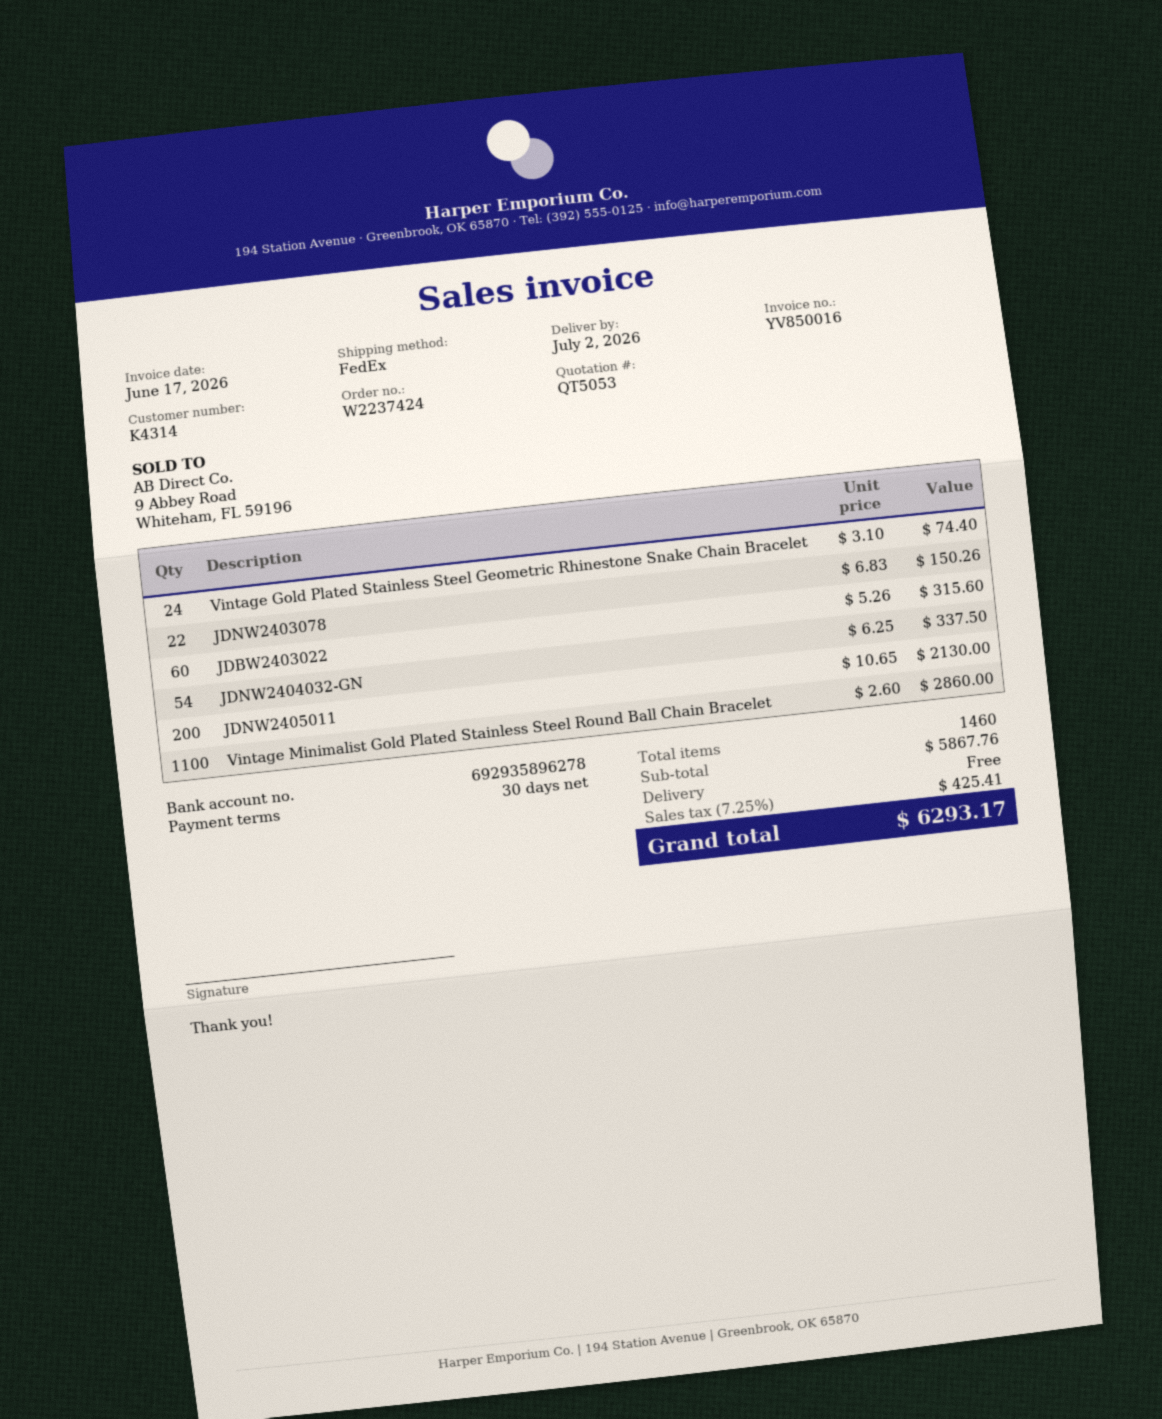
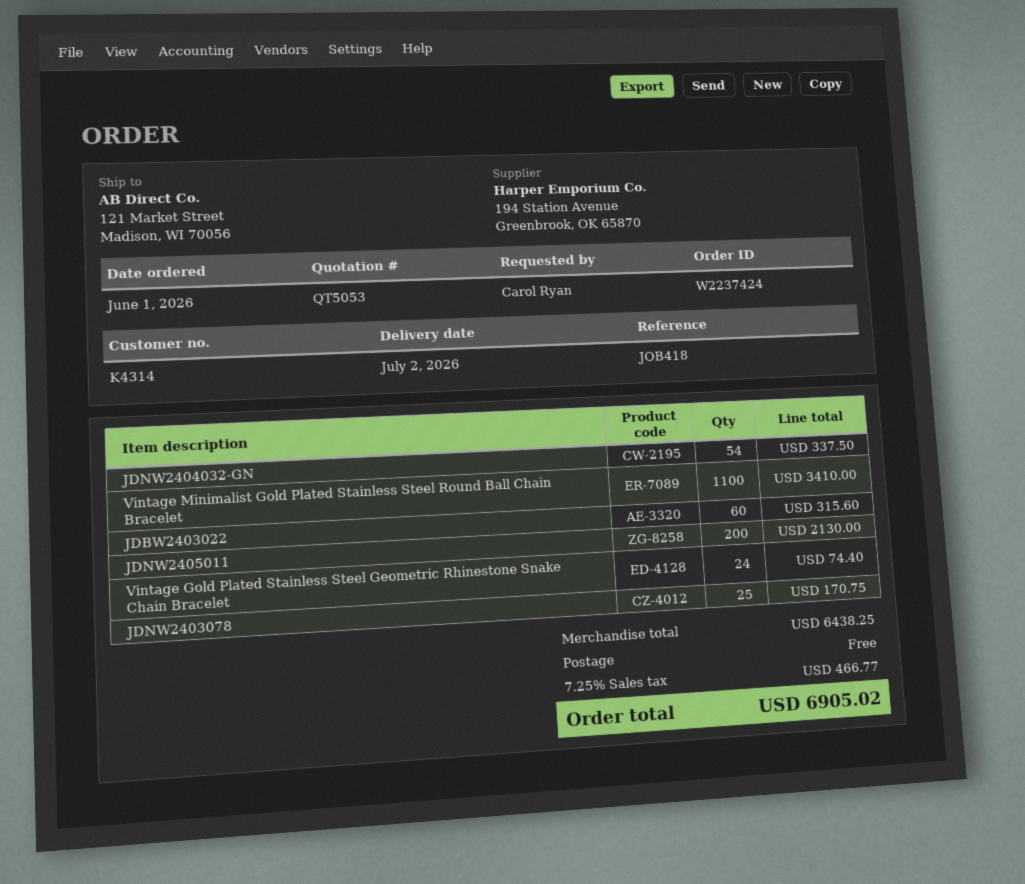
JDNW2403078: 22 for 150.26 -> 25 for 170.75
Vintage Minimalist Gold Plated Stainless Steel Round Ball Chain Bracelet: 1100 for 2860.00 -> 1100 for 3410.00
subtotal: 5867.76 -> 6438.25
tax: 7.25% = 425.41 -> 7.25% = 466.77
total: 6293.17 -> 6905.02

